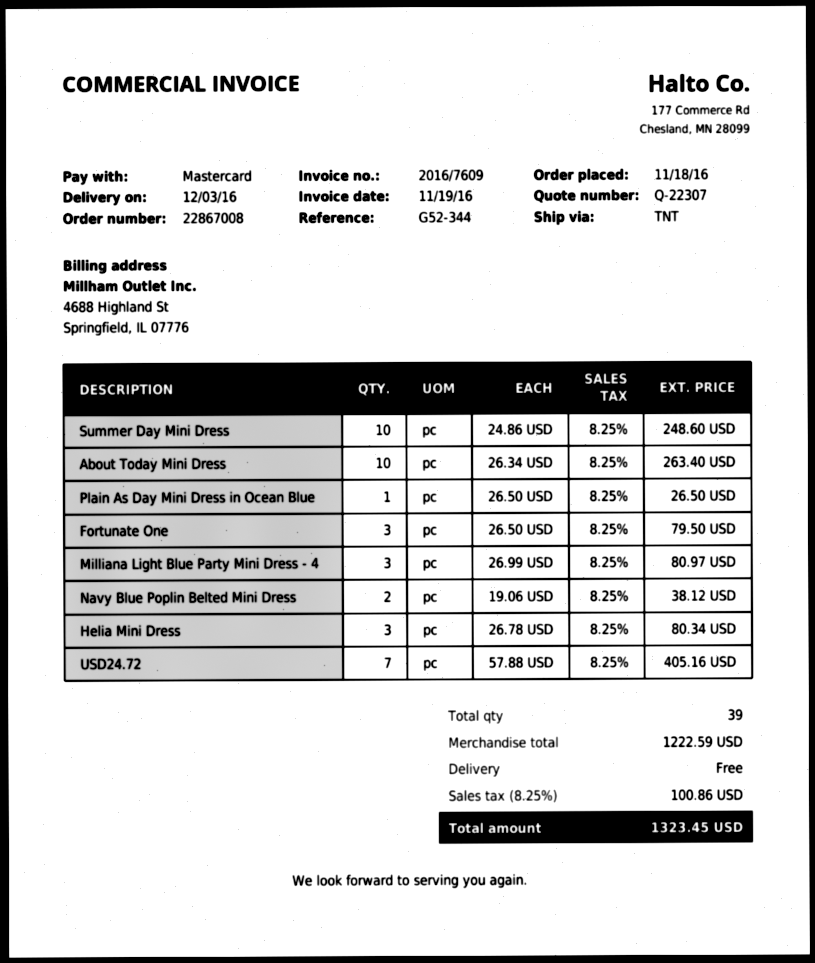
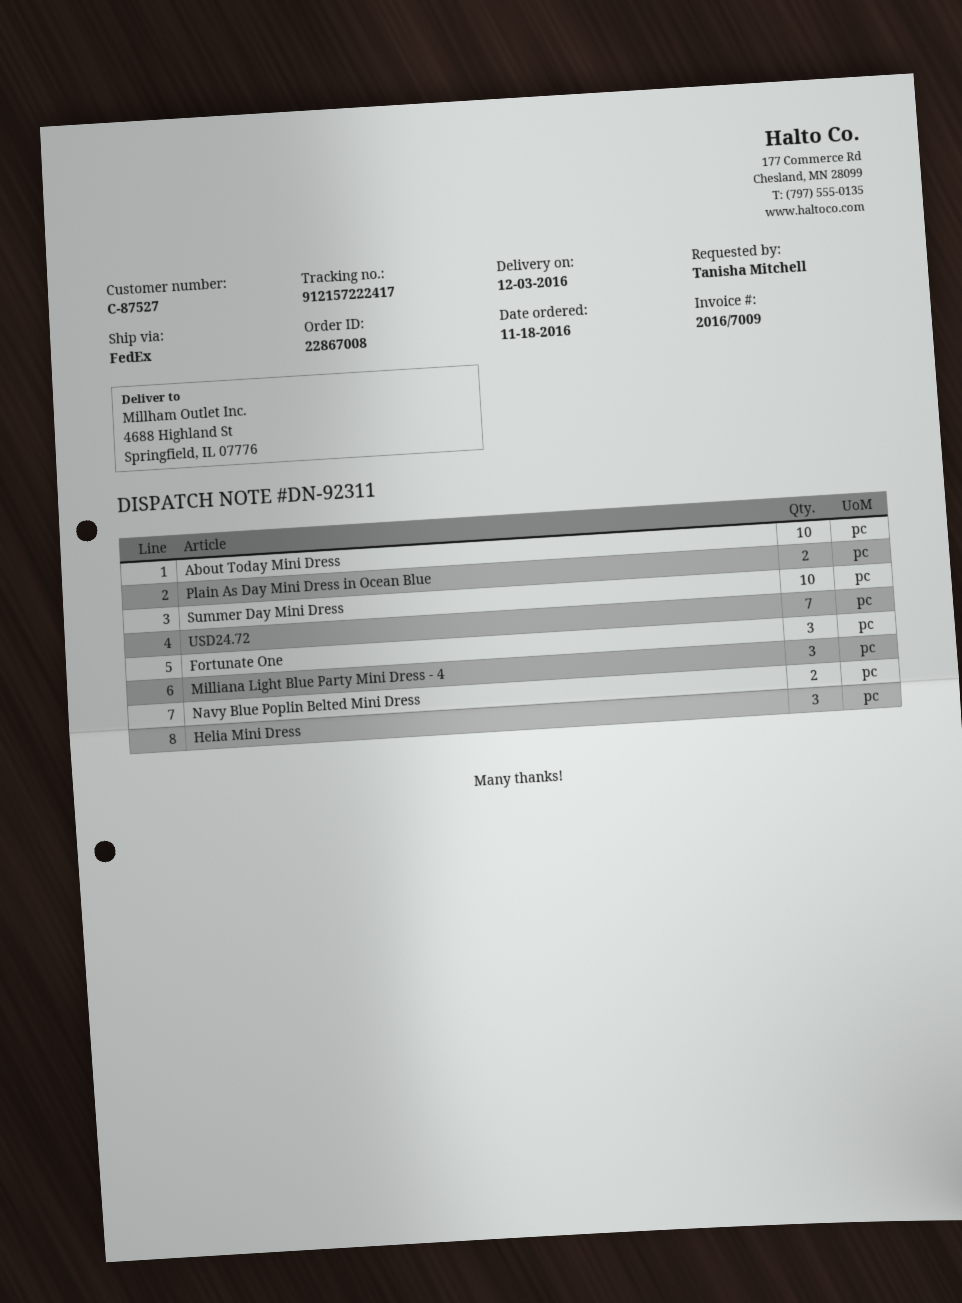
invoice number: 2016/7609 -> 2016/7009
shipping method: TNT -> FedEx
Plain As Day Mini Dress in Ocean Blue: 1 -> 2

